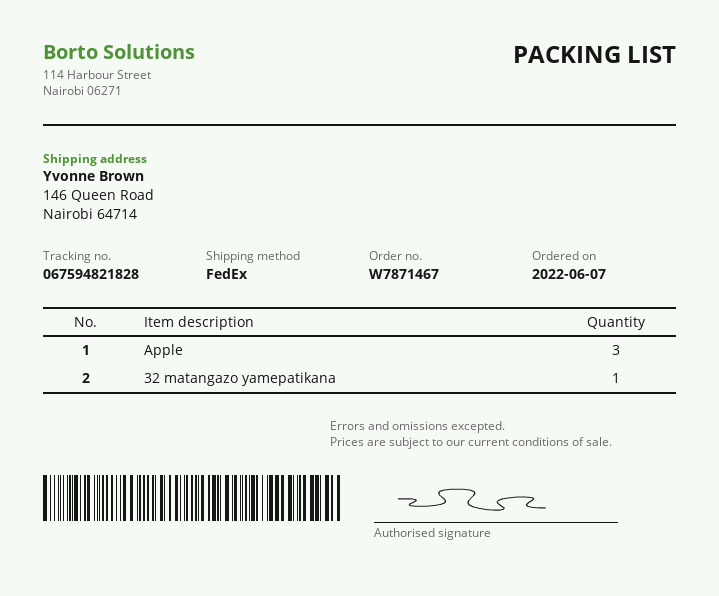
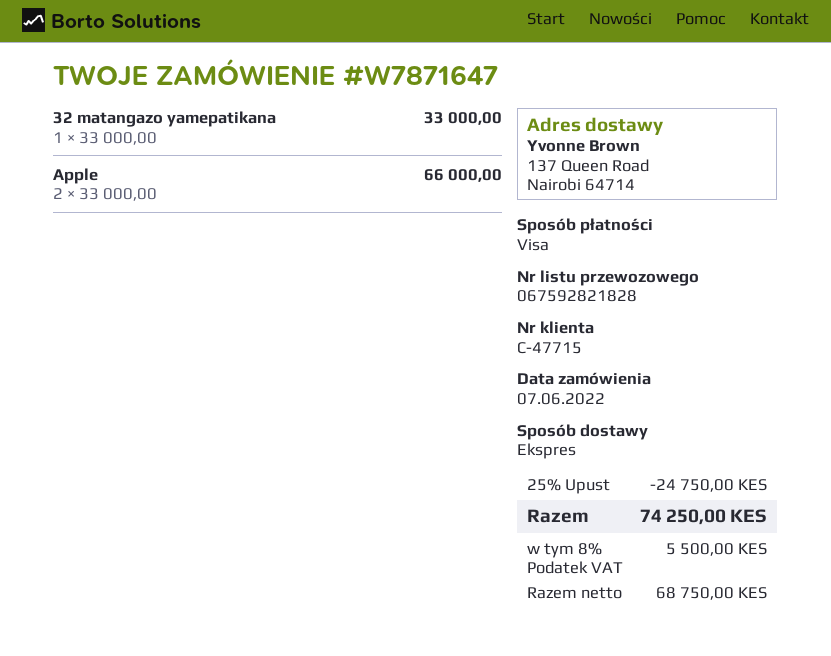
order number: W7871467 -> W7871647
shipping method: FedEx -> express
tracking number: 067594821828 -> 067592821828
ship to: 146 Queen Road, Nairobi 64714 -> 137 Queen Road, Nairobi 64714
Apple: 3 -> 2

